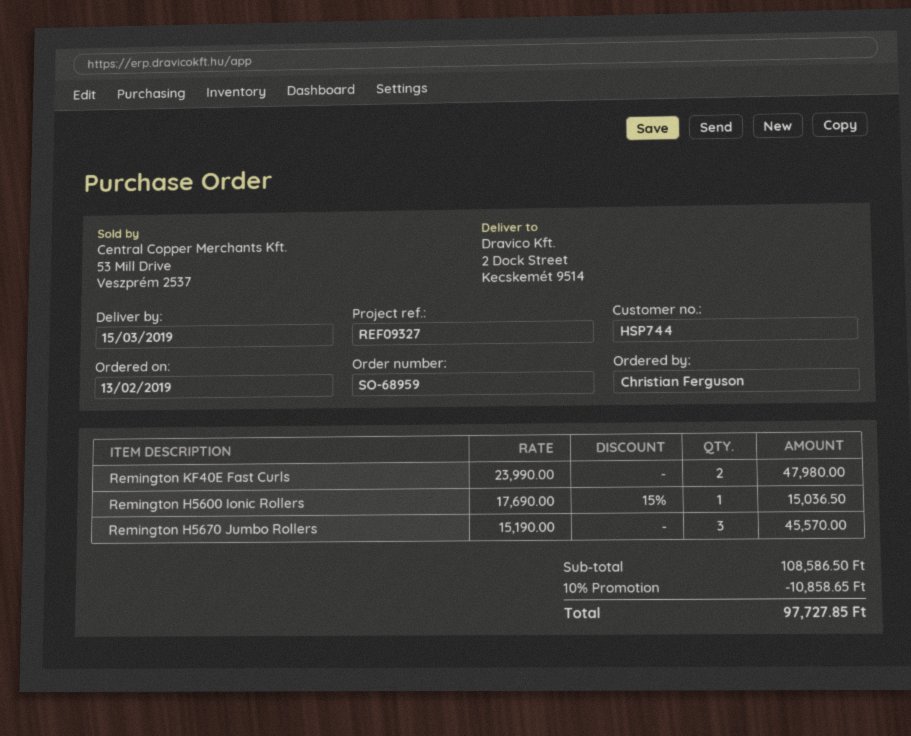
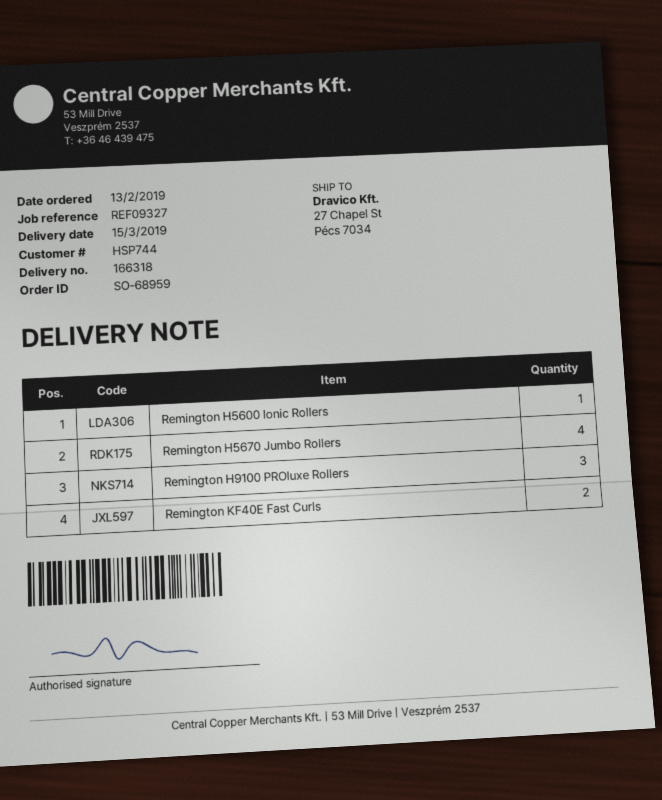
ship to: 2 Dock Street, Kecskemét 9514 -> 27 Chapel St, Pécs 7034
Remington H5670 Jumbo Rollers: 3 -> 4
Remington H9100 PROluxe Rollers: none -> 3

